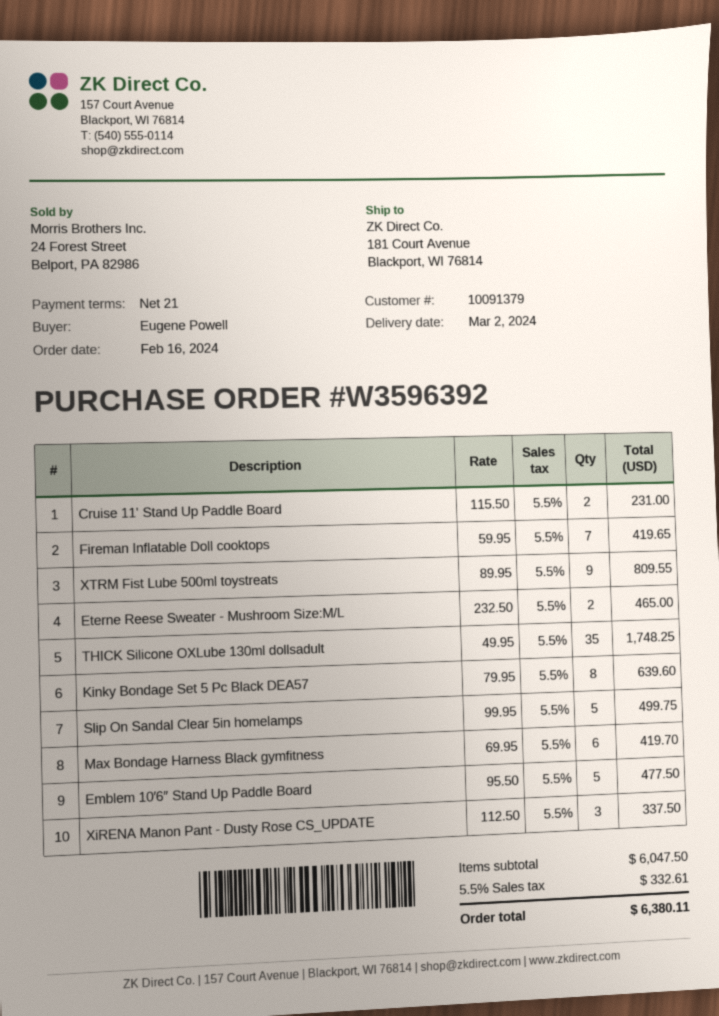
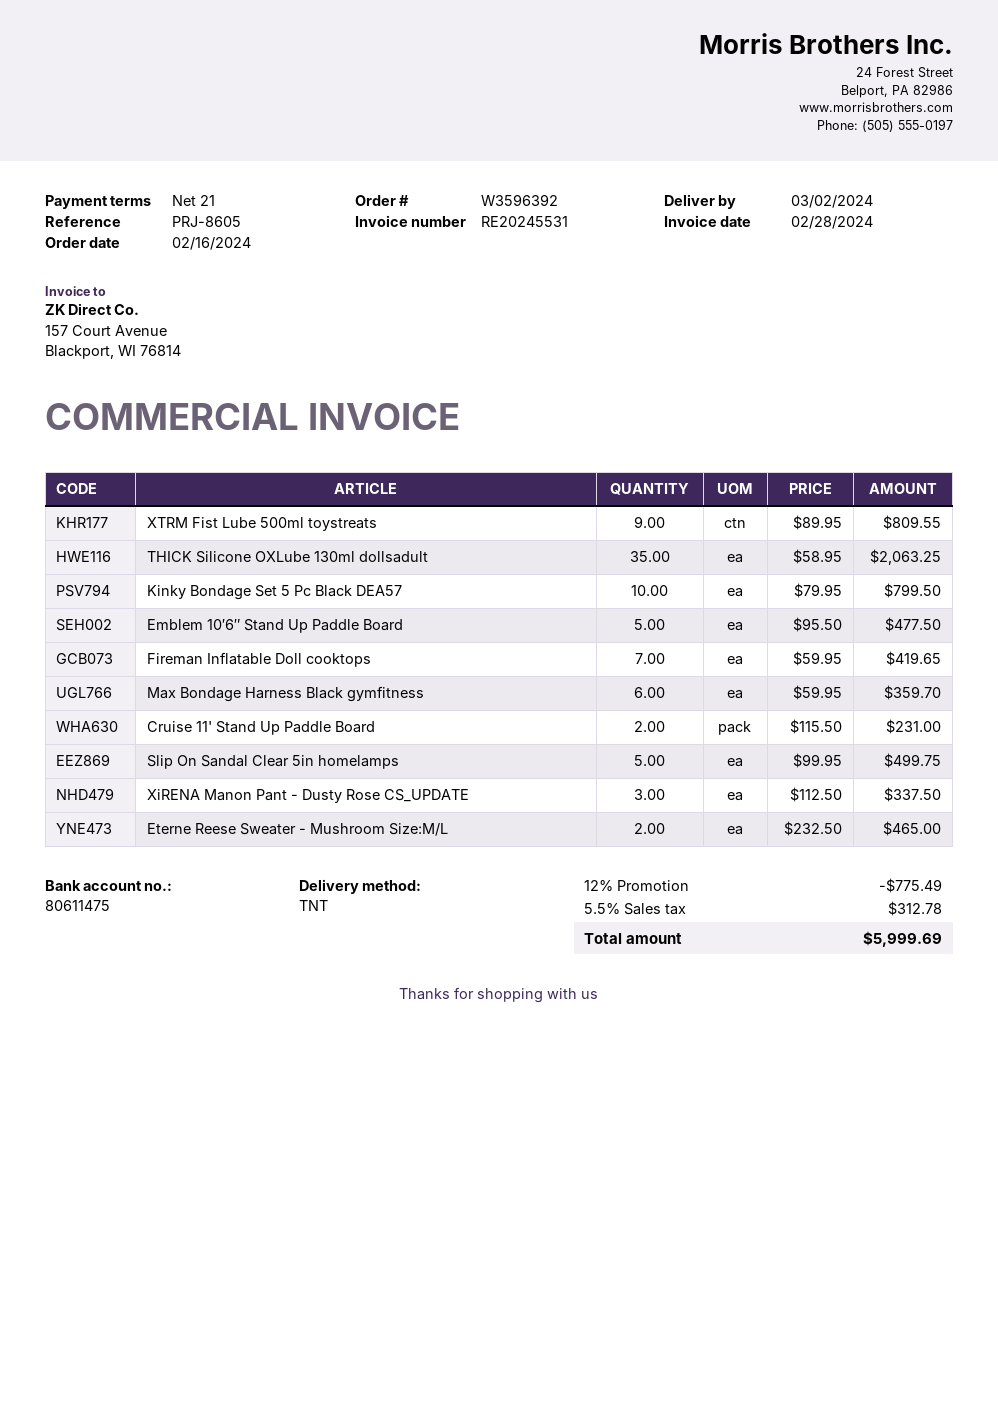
THICK Silicone OXLube 130ml dollsadult: 35 x 49.95 = 1748.25 -> 35 x 58.95 = 2063.25
Kinky Bondage Set 5 Pc Black DEA57: 8 x 79.95 = 639.60 -> 10 x 79.95 = 799.50
Max Bondage Harness Black gymfitness: 6 x 69.95 = 419.70 -> 6 x 59.95 = 359.70
discount: none -> 12% = 775.49
tax: 5.5% = 332.61 -> 5.5% = 312.78
total: 6380.11 -> 5999.69

